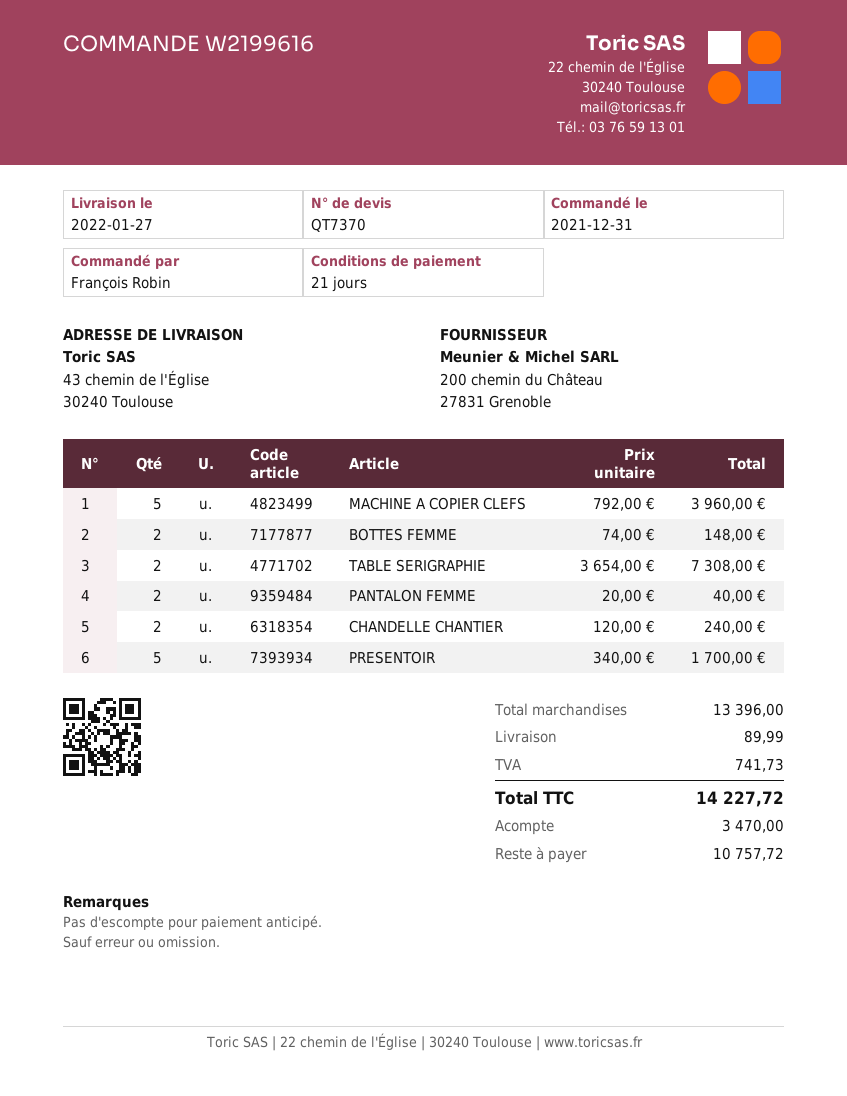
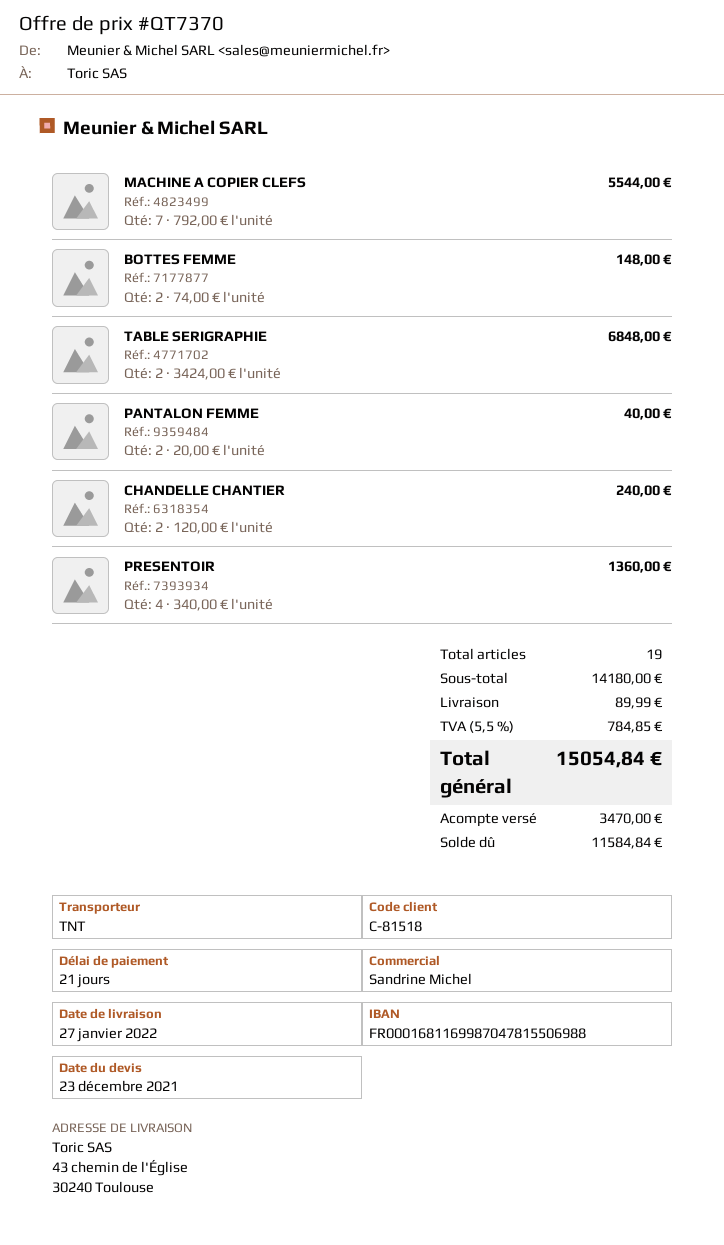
MACHINE A COPIER CLEFS: 5 x 792.00 = 3960.00 -> 7 x 792.00 = 5544.00
TABLE SERIGRAPHIE: 2 x 3654.00 = 7308.00 -> 2 x 3424.00 = 6848.00
PRESENTOIR: 5 x 340.00 = 1700.00 -> 4 x 340.00 = 1360.00
subtotal: 13396.00 -> 14180.00
tax: 741.73 -> 784.85
total: 14227.72 -> 15054.84
balance: 10757.72 -> 11584.84

